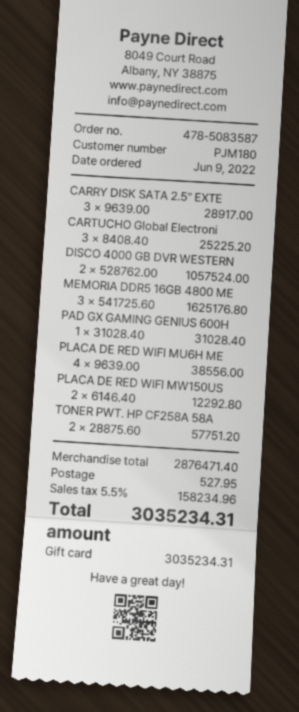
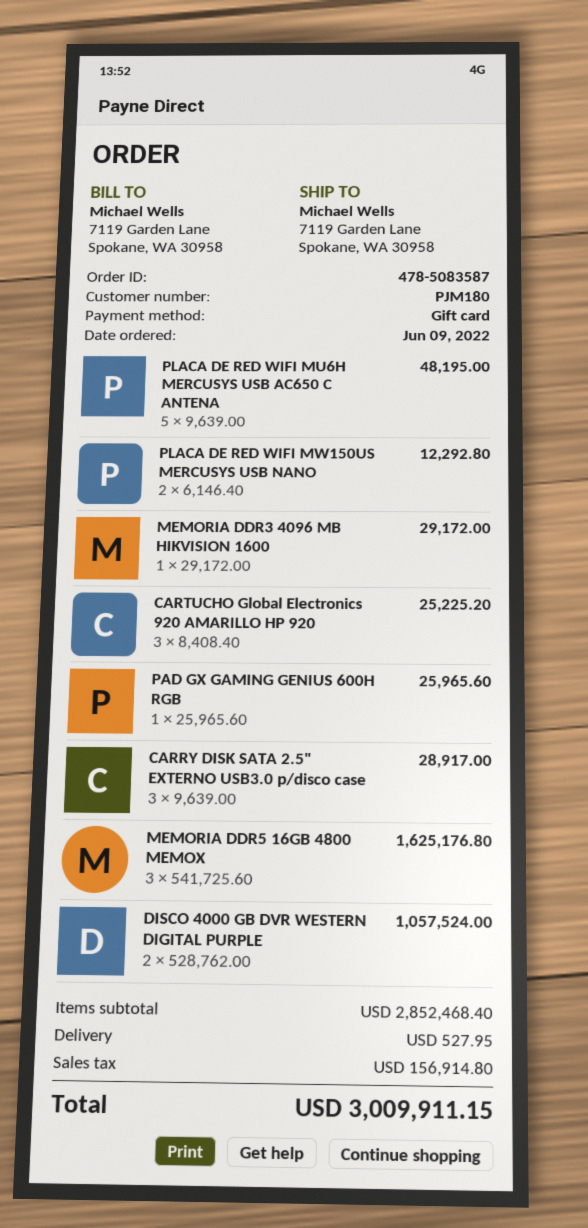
PAD GX GAMING GENIUS 600H: 1 x 31028.40 = 31028.40 -> 1 x 25965.60 = 25965.60
PLACA DE RED WIFI MU6H ME: 4 x 9639.00 = 38556.00 -> 5 x 9639.00 = 48195.00
TONER PWT. HP CF258A 58A: 2 x 28875.60 = 57751.20 -> none
MEMORIA DDR3 4096 MB HIKVISION 1600: none -> 1 x 29172.00 = 29172.00
subtotal: 2876471.40 -> 2852468.40
tax: 158234.96 -> 156914.80
total: 3035234.31 -> 3009911.15

